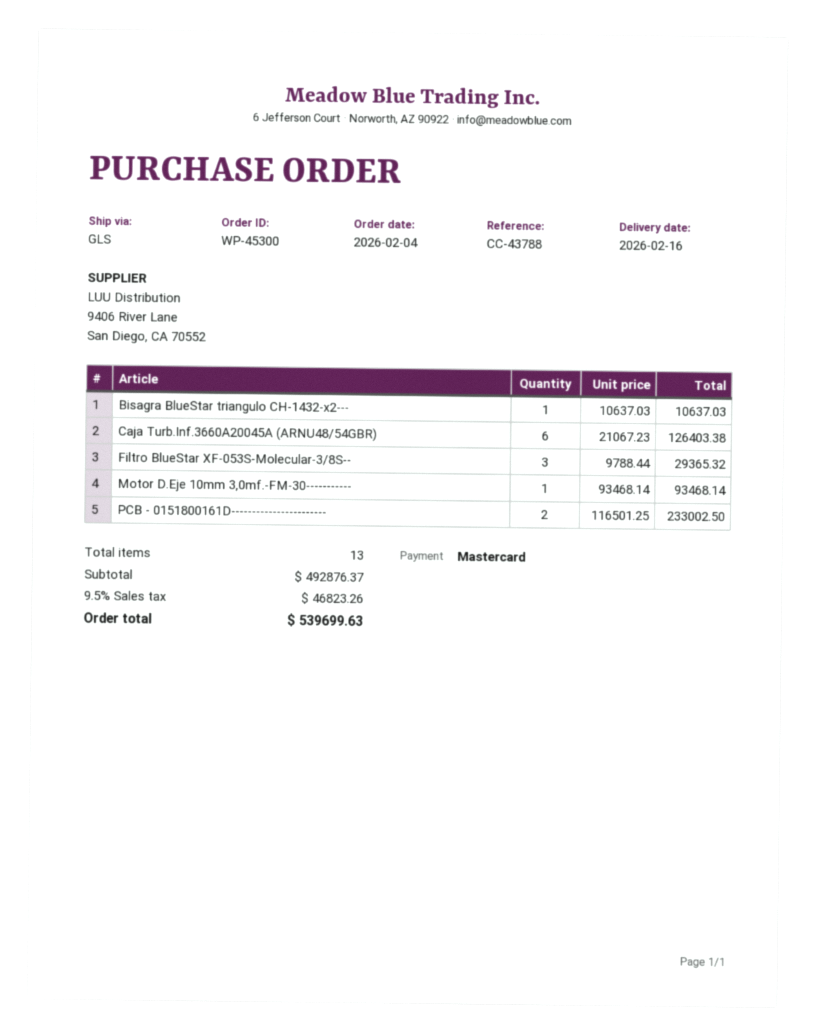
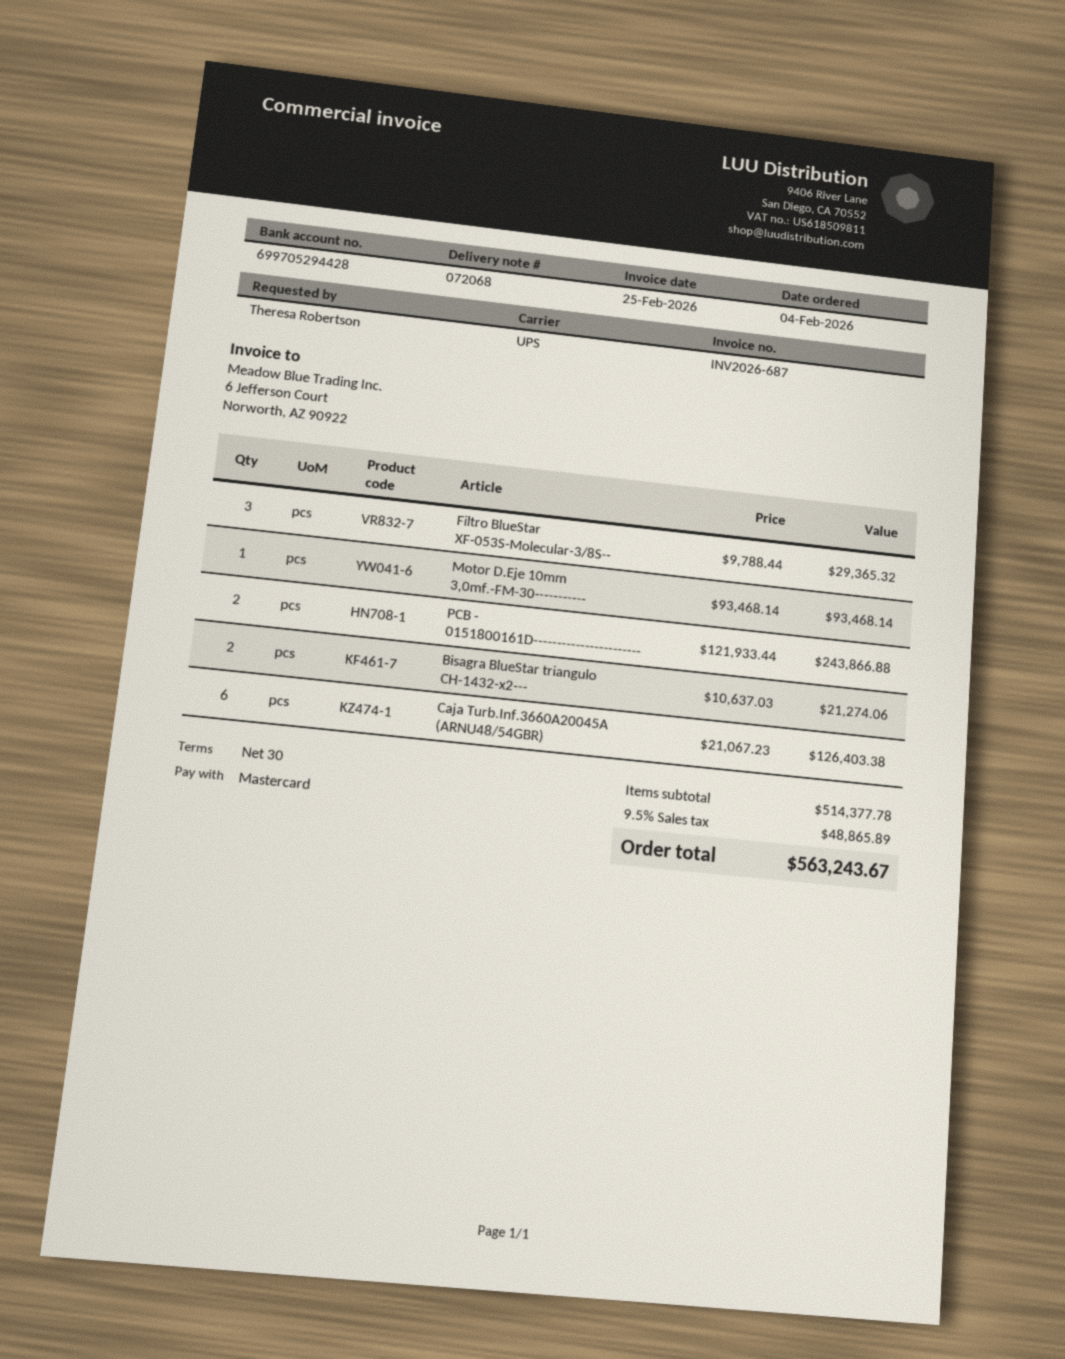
shipping method: GLS -> UPS
Bisagra BlueStar triangulo CH-1432-x2---: 1 x 10637.03 = 10637.03 -> 2 x 10637.03 = 21274.06
PCB - 0151800161D-----------------------: 2 x 116501.25 = 233002.50 -> 2 x 121933.44 = 243866.88
subtotal: 492876.37 -> 514377.78
tax: 9.5% = 46823.26 -> 9.5% = 48865.89
total: 539699.63 -> 563243.67

